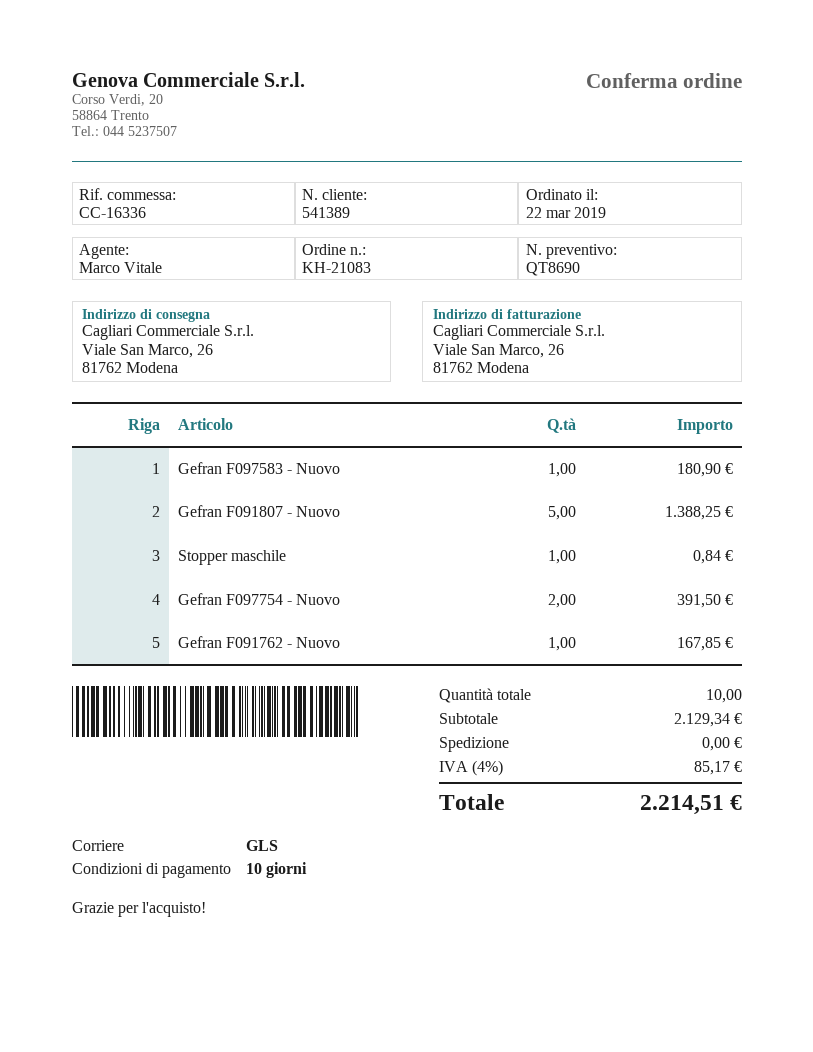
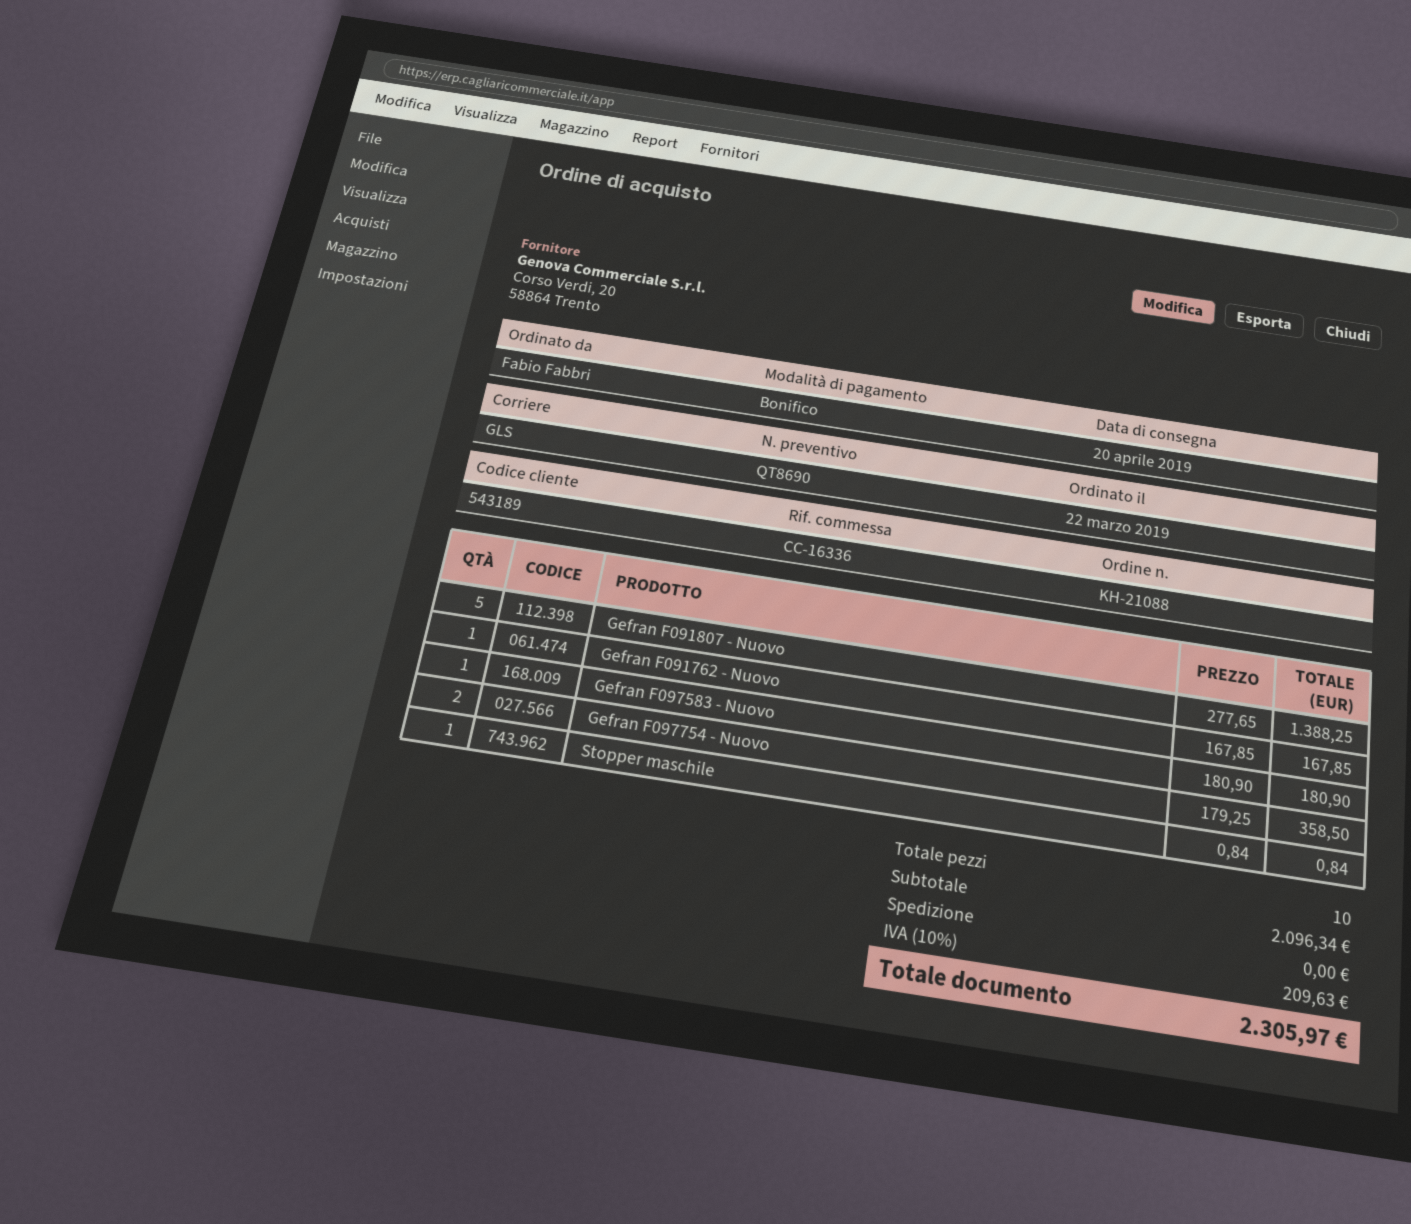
order number: KH-21083 -> KH-21088
customer number: 541389 -> 543189
Gefran F097754 - Nuovo: 2 for 391.50 -> 2 for 358.50
subtotal: 2129.34 -> 2096.34
tax: 4% = 85.17 -> 10% = 209.63
total: 2214.51 -> 2305.97

